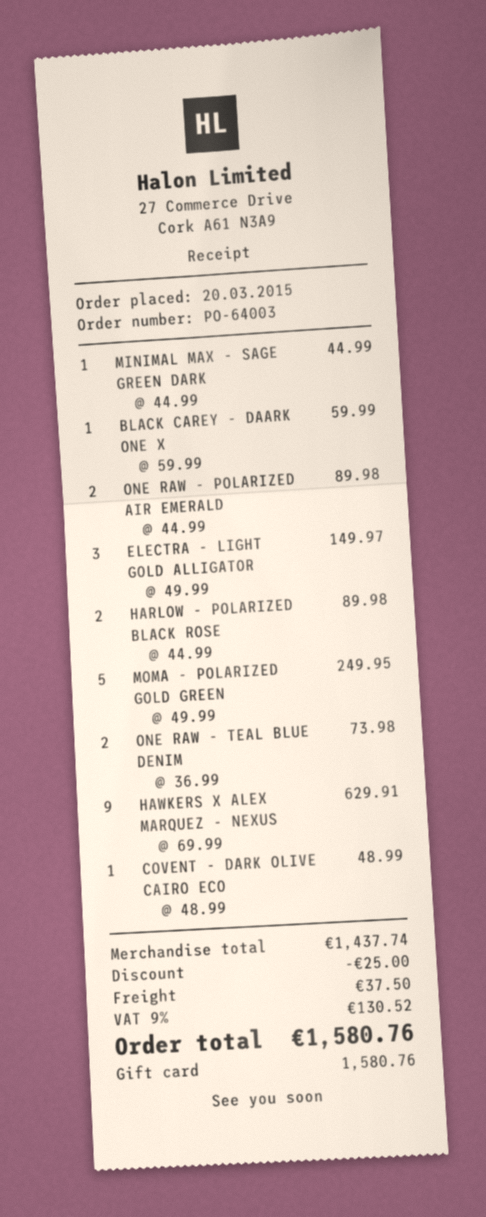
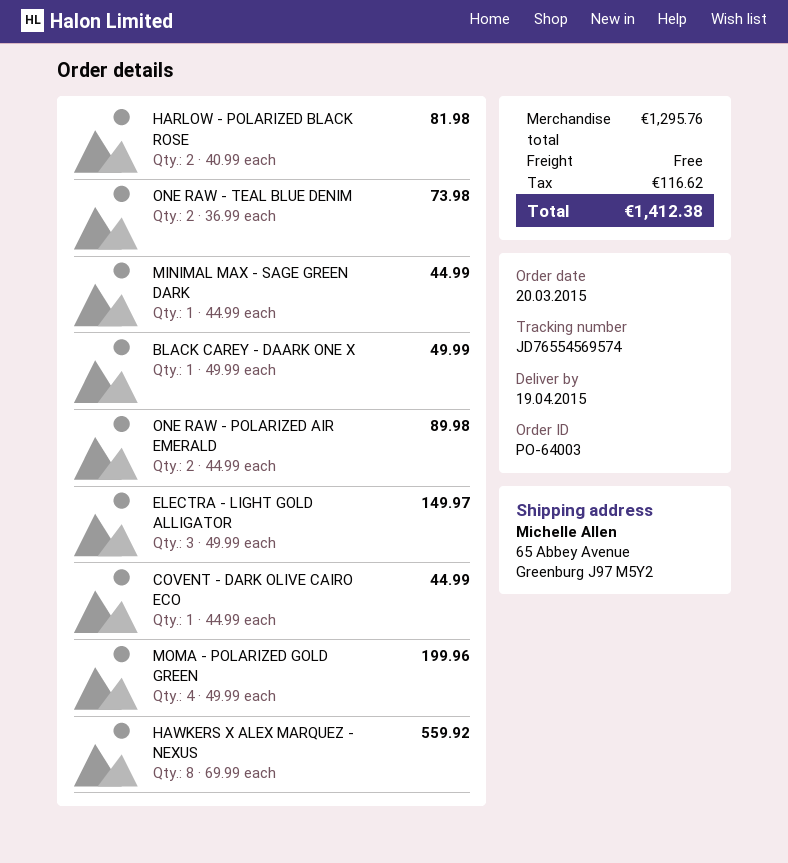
BLACK CAREY - DAARK ONE X: 1 x 59.99 = 59.99 -> 1 x 49.99 = 49.99
HARLOW - POLARIZED BLACK ROSE: 2 x 44.99 = 89.98 -> 2 x 40.99 = 81.98
MOMA - POLARIZED GOLD GREEN: 5 x 49.99 = 249.95 -> 4 x 49.99 = 199.96
HAWKERS X ALEX MARQUEZ - NEXUS: 9 x 69.99 = 629.91 -> 8 x 69.99 = 559.92
COVENT - DARK OLIVE CAIRO ECO: 1 x 48.99 = 48.99 -> 1 x 44.99 = 44.99
subtotal: 1437.74 -> 1295.76
discount: 25.00 -> none
shipping: 37.50 -> 0.00
tax: 130.52 -> 116.62
total: 1580.76 -> 1412.38

